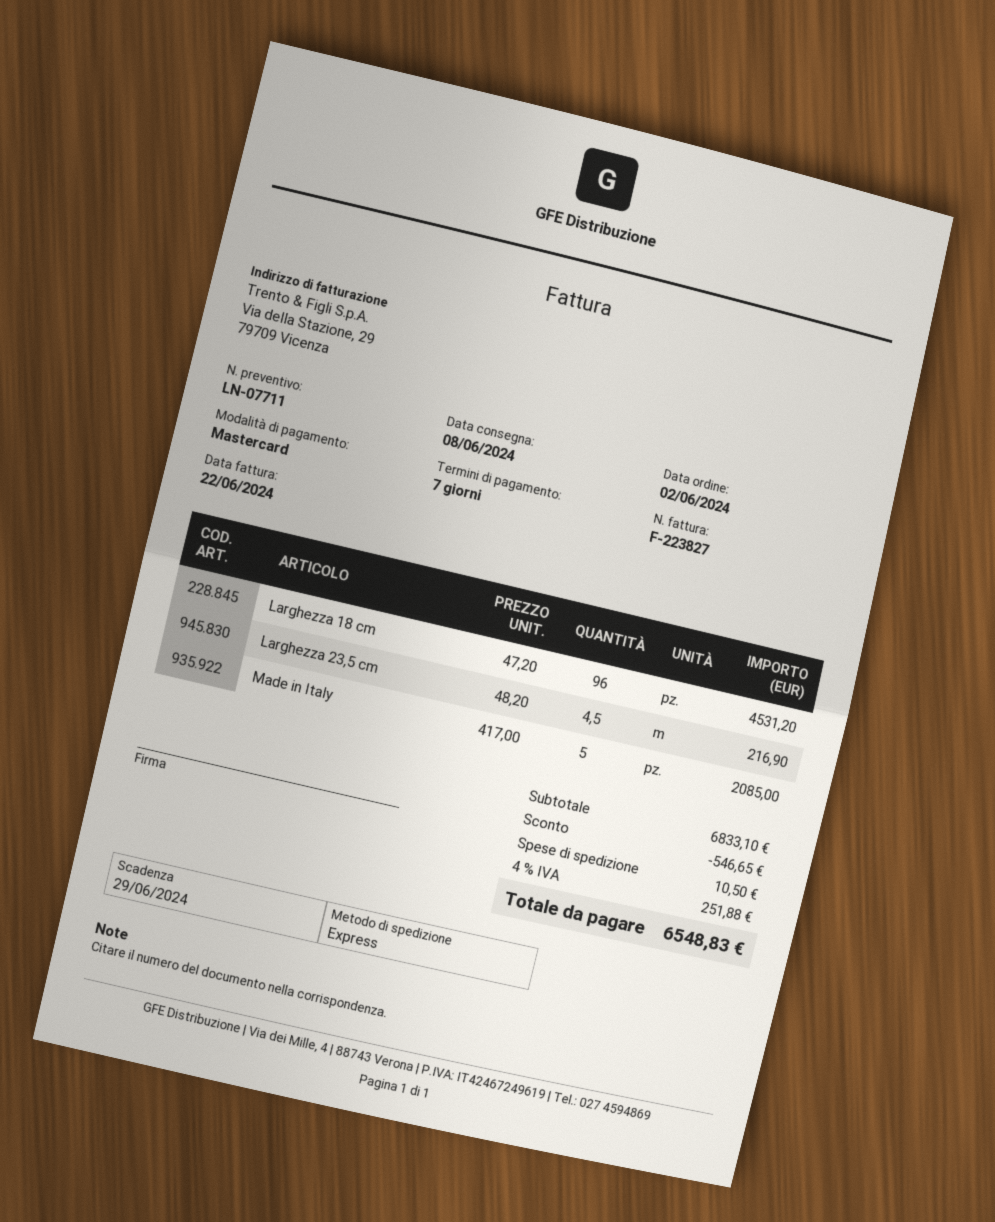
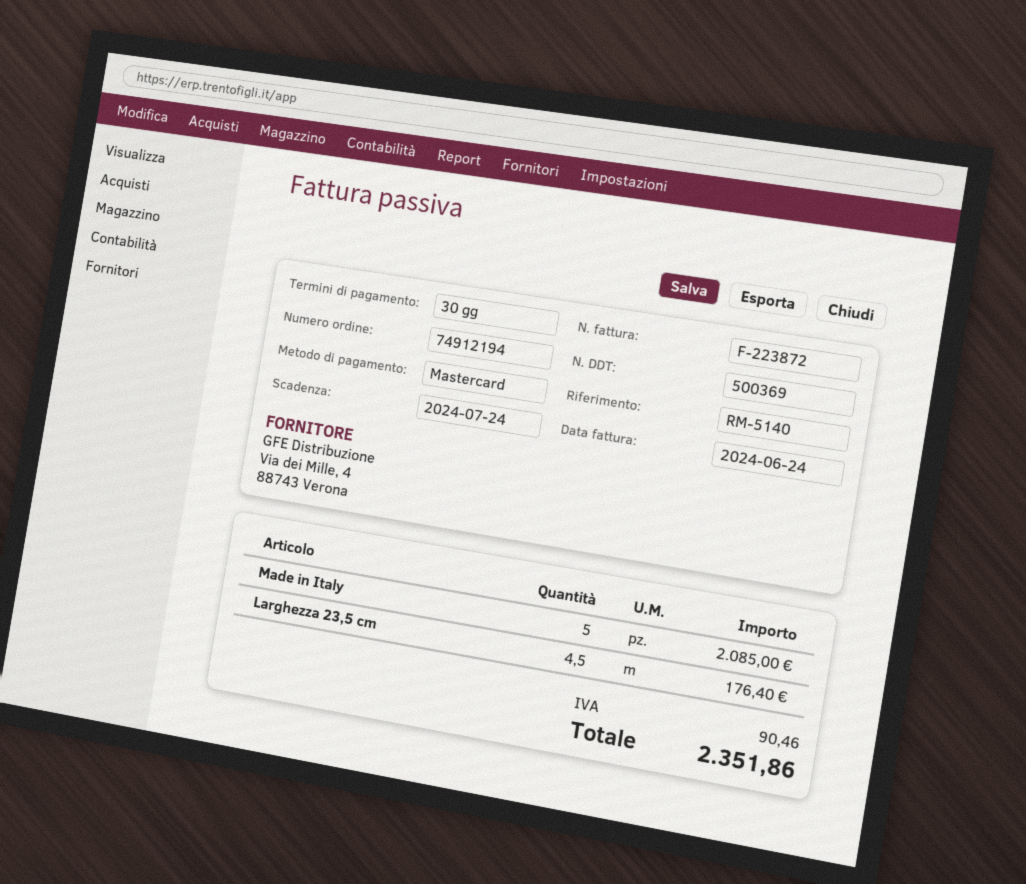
invoice number: F-223827 -> F-223872
invoice date: 2024-06-22 -> 2024-06-24
payment terms: 7 days -> 30 days
due date: 2024-06-29 -> 2024-07-24
Larghezza 18 cm: 96 for 4531.20 -> none
Larghezza 23,5 cm: 4.5 for 216.90 -> 4.5 for 176.40
discount: 546.65 -> none
shipping: 10.50 -> none
tax: 251.88 -> 90.46
total: 6548.83 -> 2351.86

